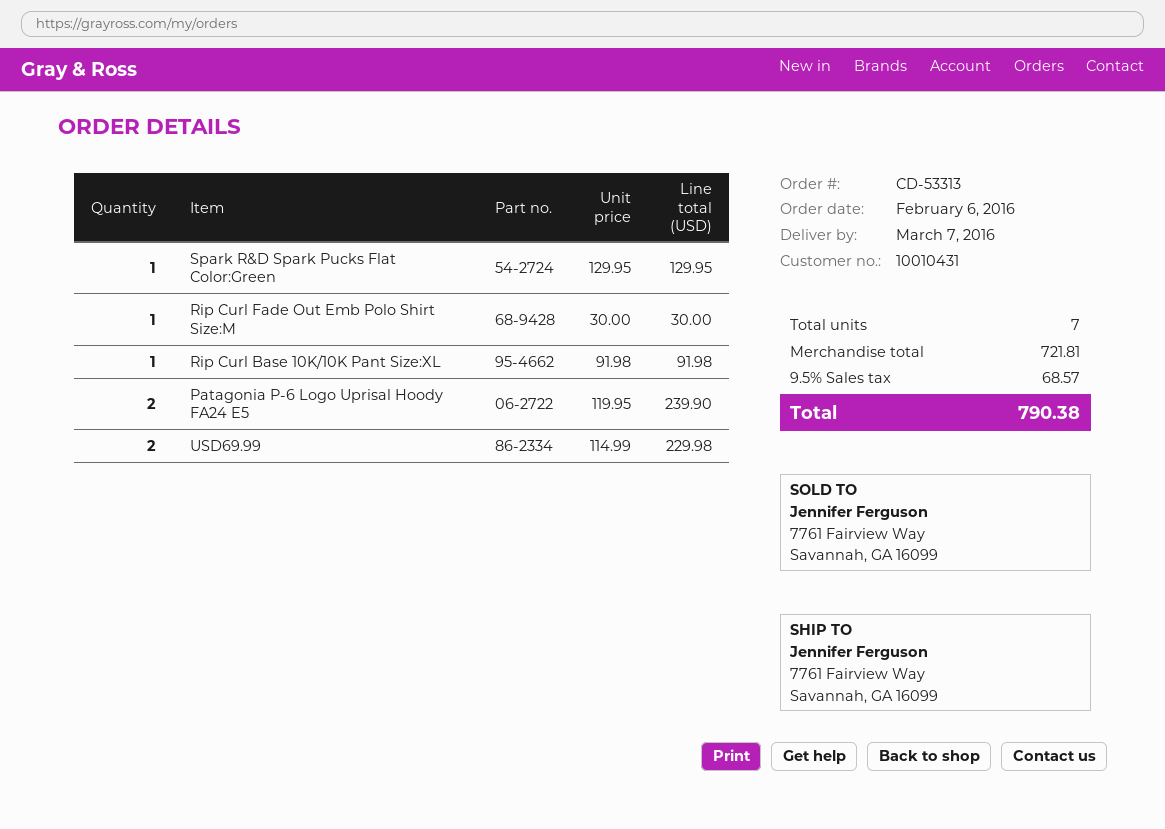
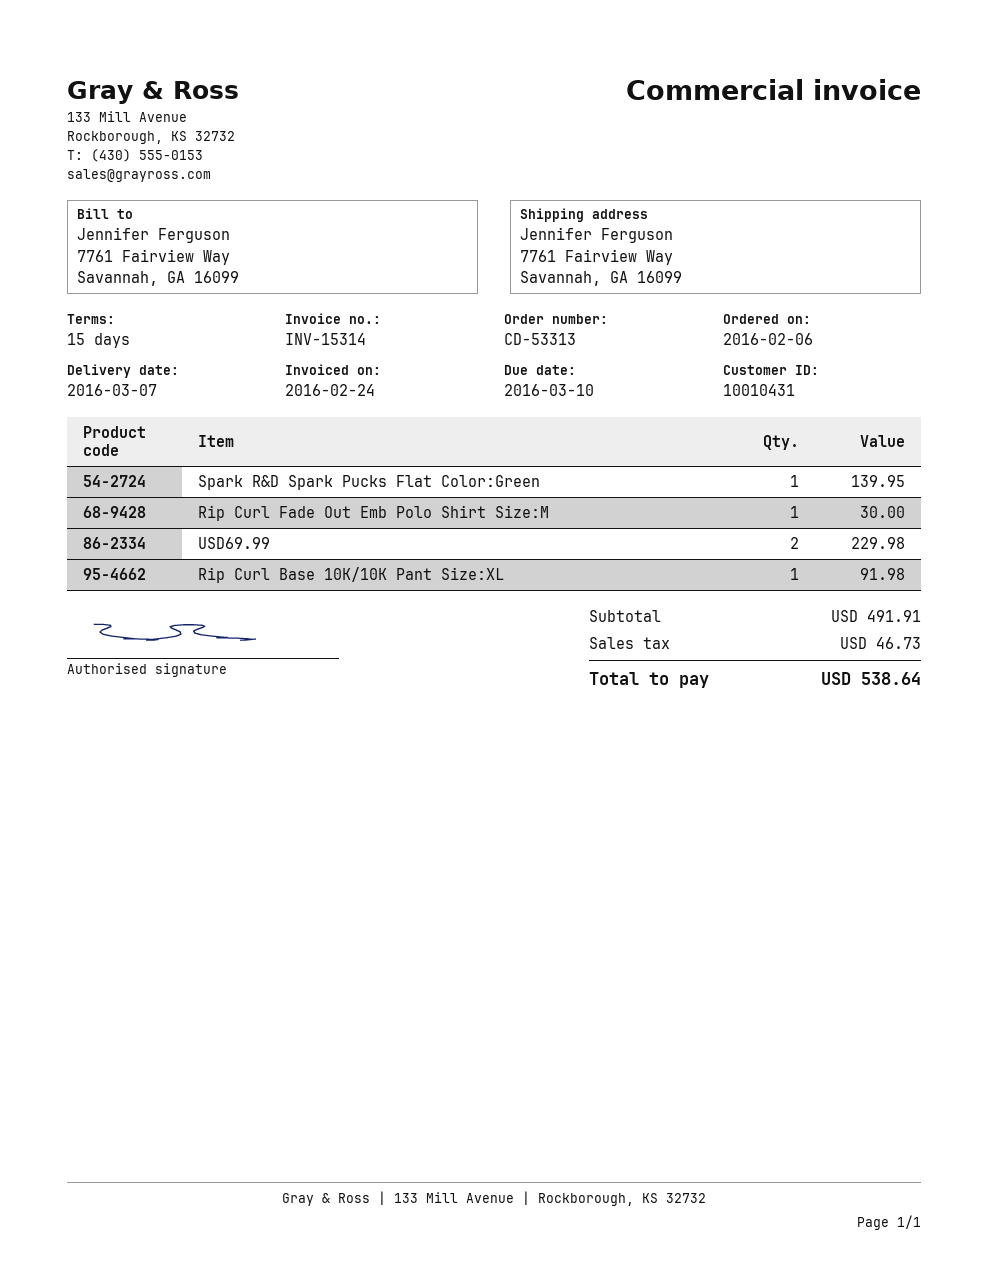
Spark R&D Spark Pucks Flat Color:Green: 1 for 129.95 -> 1 for 139.95
Patagonia P-6 Logo Uprisal Hoody FA24 E5: 2 for 239.90 -> none
subtotal: 721.81 -> 491.91
tax: 68.57 -> 46.73
total: 790.38 -> 538.64

